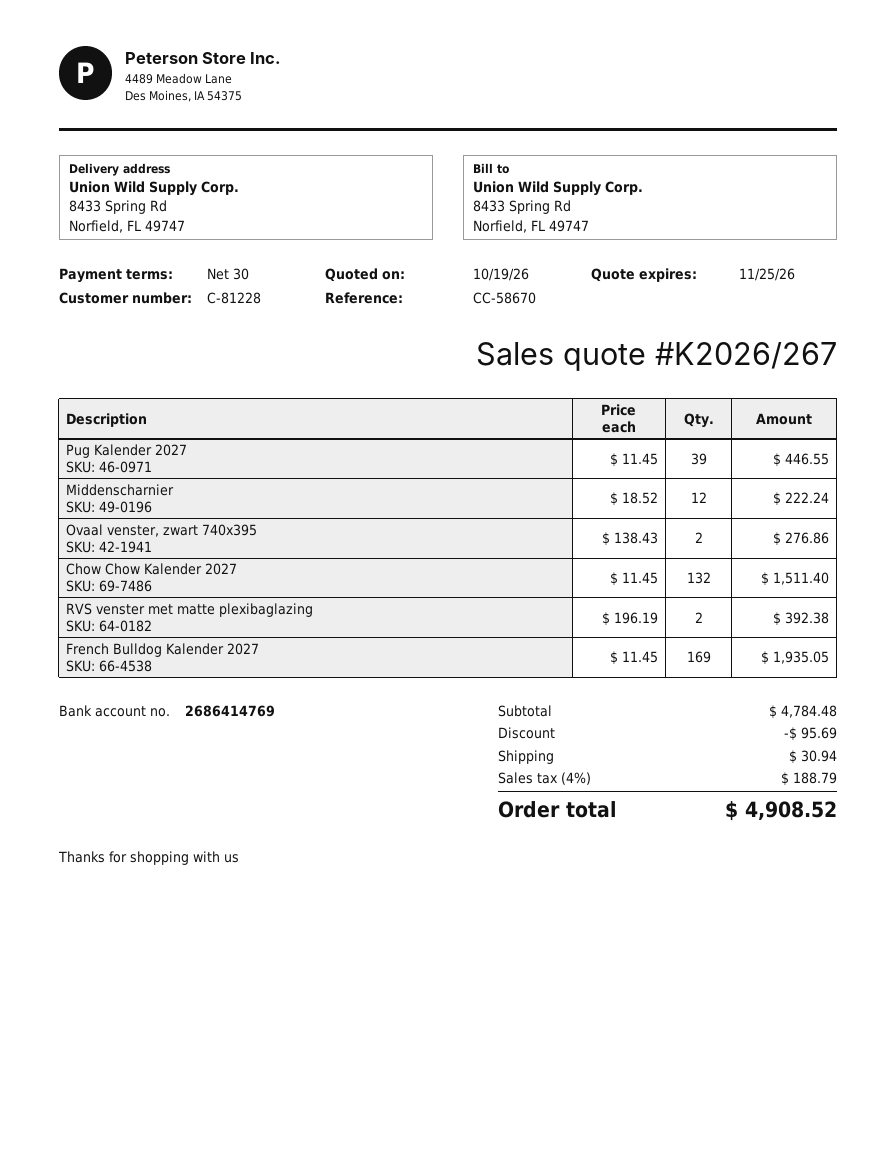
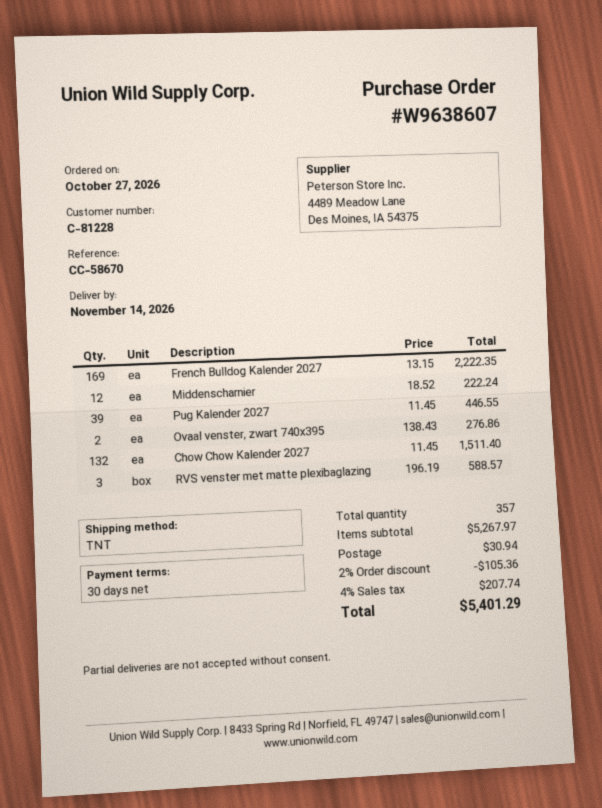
RVS venster met matte plexibaglazing: 2 x 196.19 = 392.38 -> 3 x 196.19 = 588.57
French Bulldog Kalender 2027: 169 x 11.45 = 1935.05 -> 169 x 13.15 = 2222.35
subtotal: 4784.48 -> 5267.97
discount: 95.69 -> 105.36
tax: 4% = 188.79 -> 4% = 207.74
total: 4908.52 -> 5401.29

